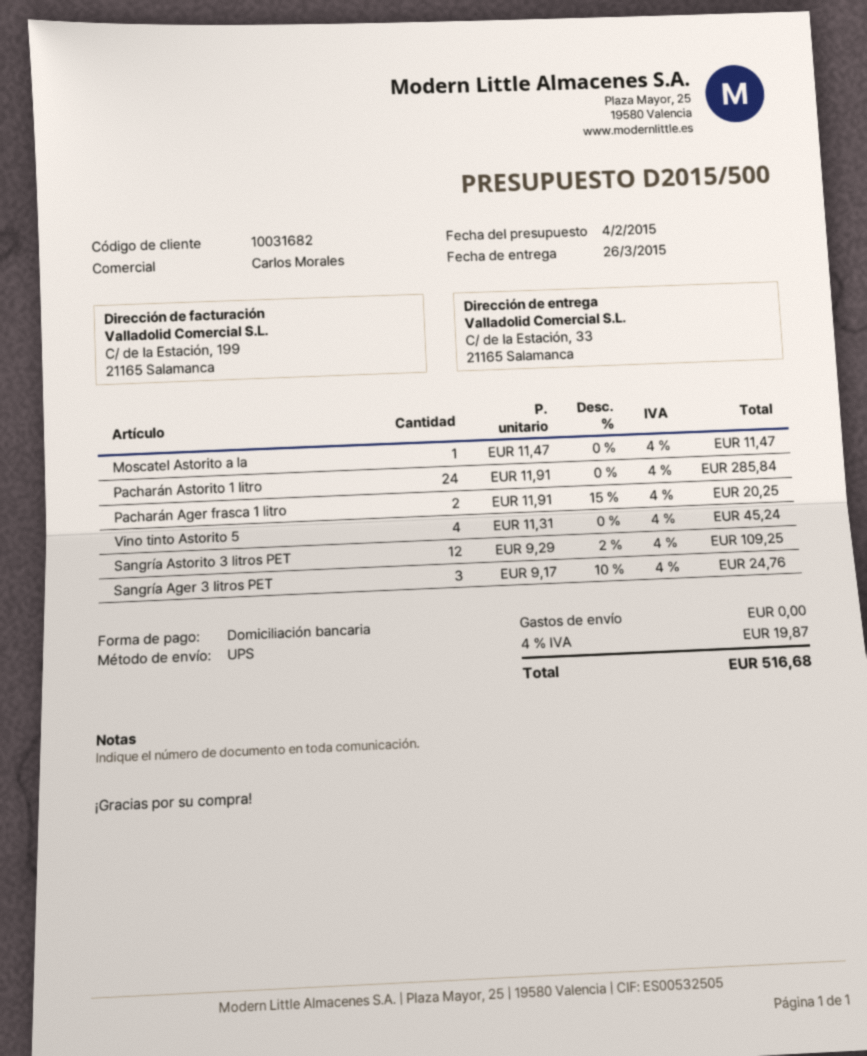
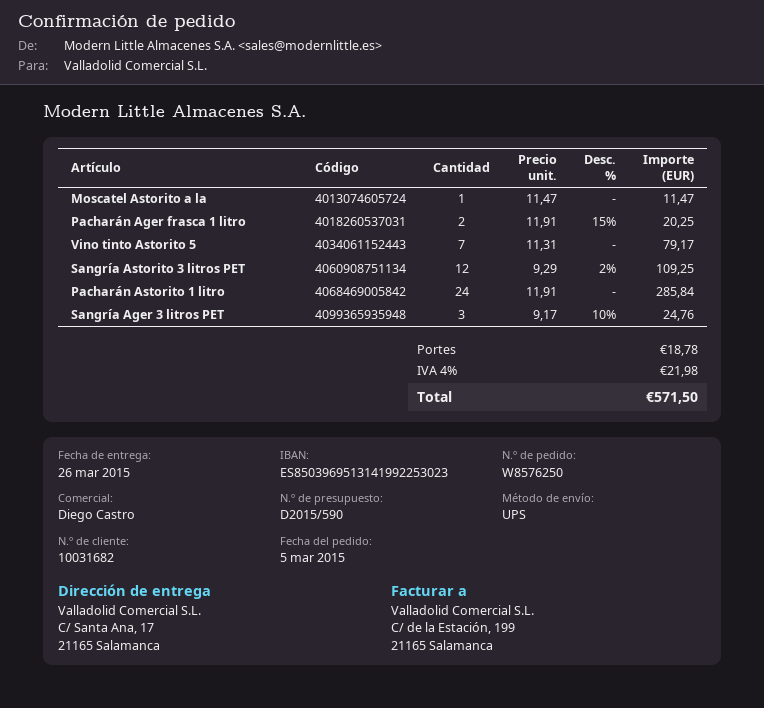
quote number: D2015/500 -> D2015/590
sales rep: Carlos Morales -> Diego Castro
ship to: C/ de la Estación, 33, 21165 Salamanca -> C/ Santa Ana, 17, 21165 Salamanca
Vino tinto Astorito 5: 4 x 11.31 = 45.24 -> 7 x 11.31 = 79.17
shipping: 0.00 -> 18.78
tax: 4% = 19.87 -> 4% = 21.98
total: 516.68 -> 571.50

